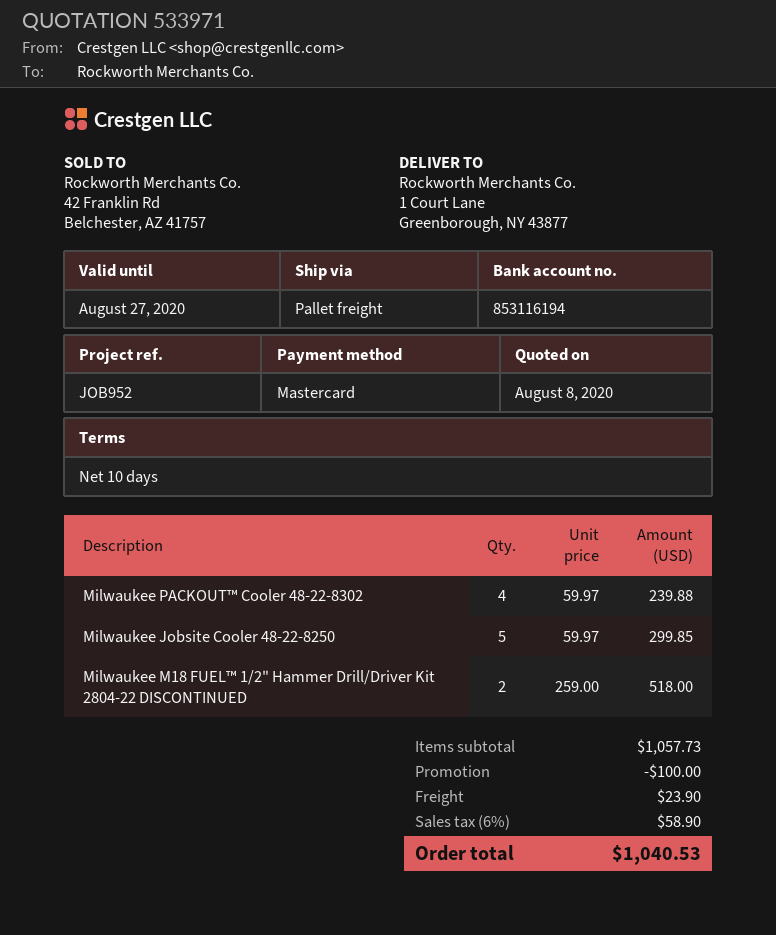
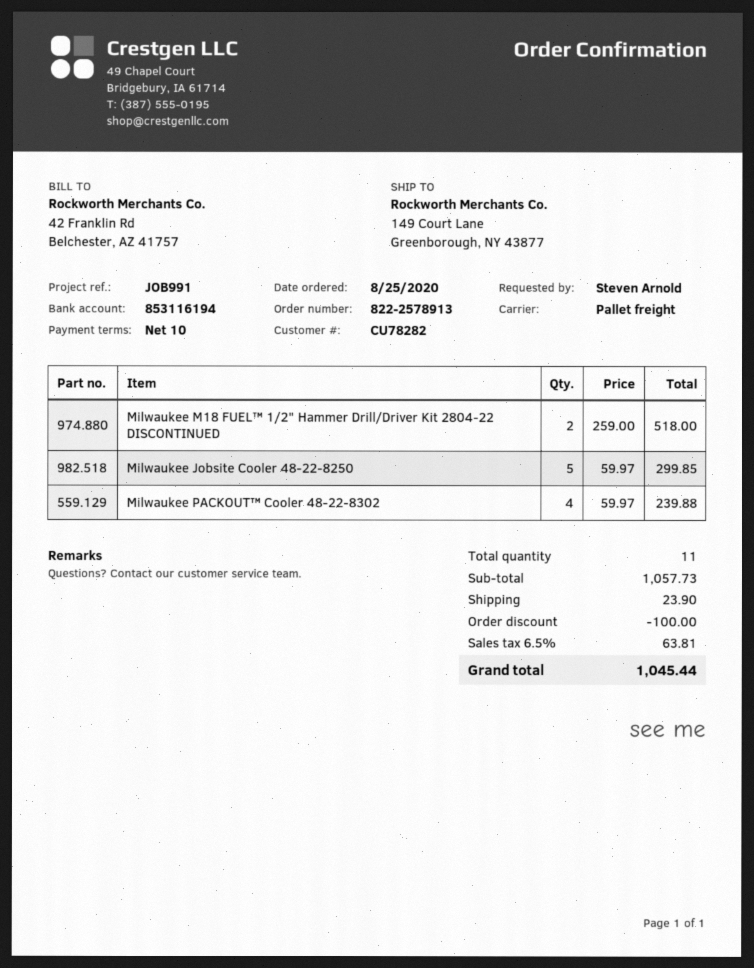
reference: JOB952 -> JOB991
ship to: 1 Court Lane, Greenborough, NY 43877 -> 149 Court Lane, Greenborough, NY 43877
tax: 6% = 58.90 -> 6.5% = 63.81
total: 1040.53 -> 1045.44

